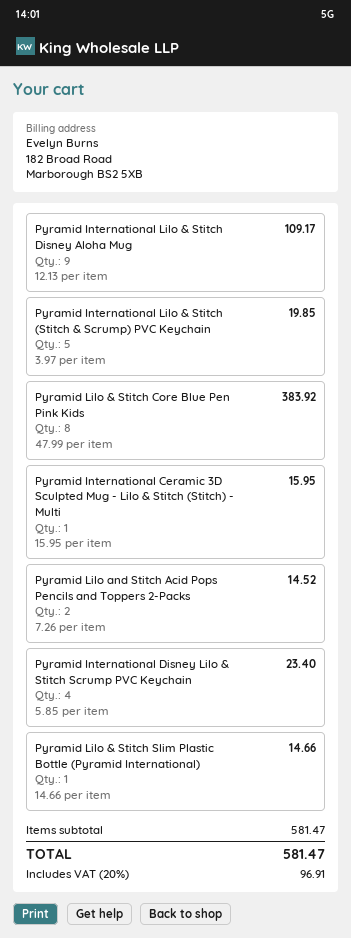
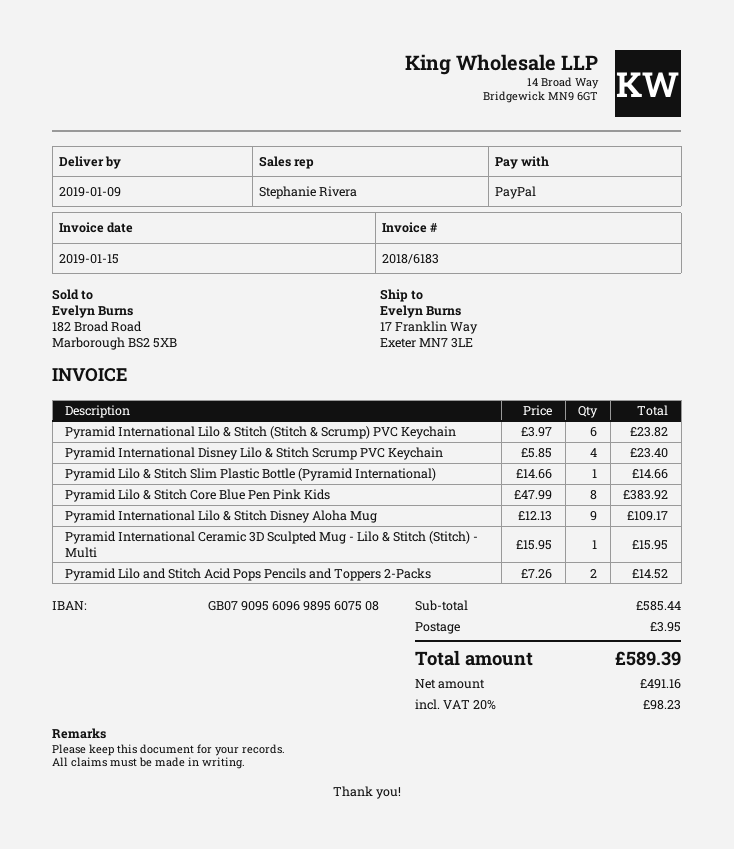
Pyramid International Lilo & Stitch (Stitch & Scrump) PVC Keychain: 5 x 3.97 = 19.85 -> 6 x 3.97 = 23.82
subtotal: 581.47 -> 585.44
shipping: none -> 3.95
tax: 20% = 96.91 -> 20% = 98.23
total: 581.47 -> 589.39

